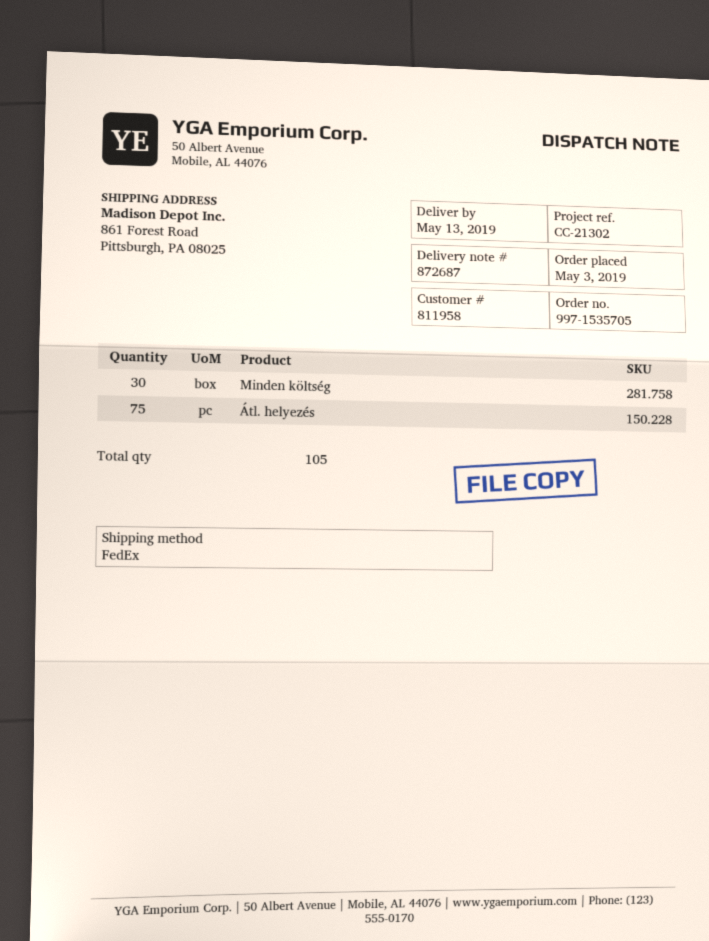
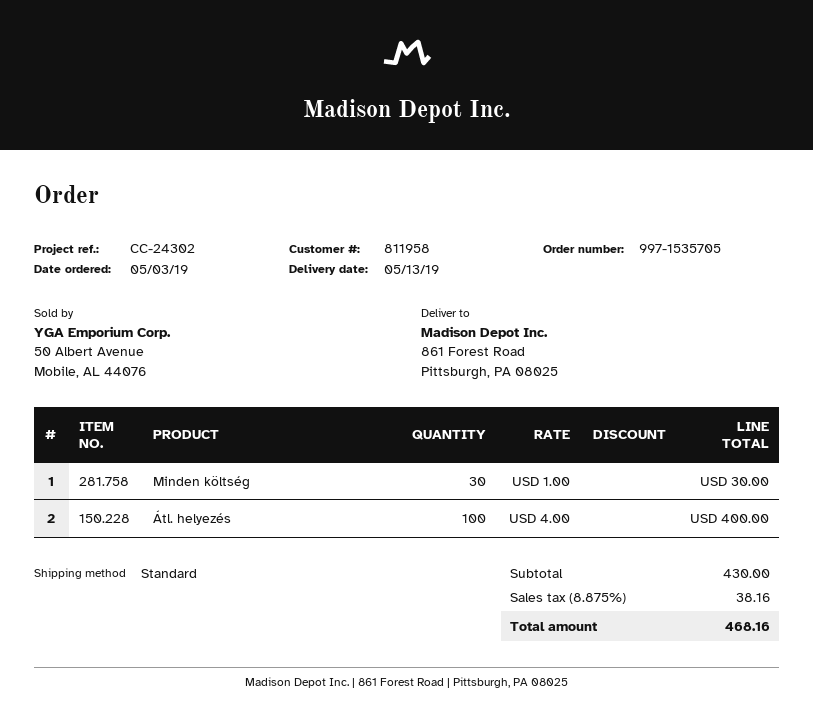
reference: CC-21302 -> CC-24302
shipping method: FedEx -> standard
Átl. helyezés: 75 -> 100

